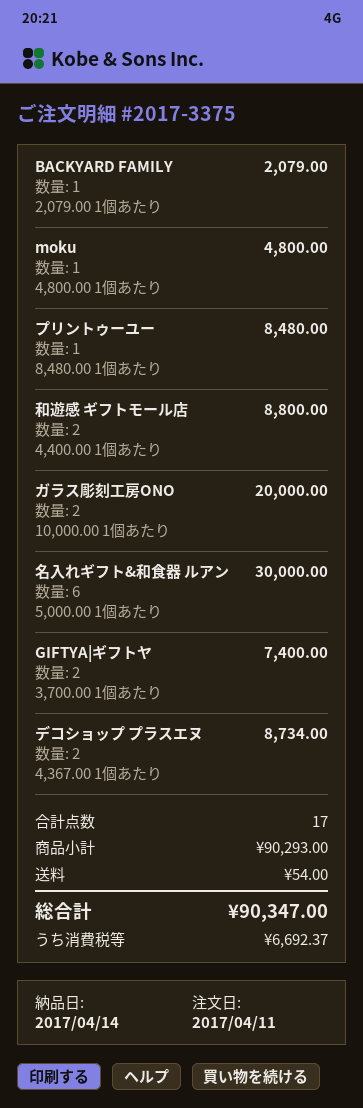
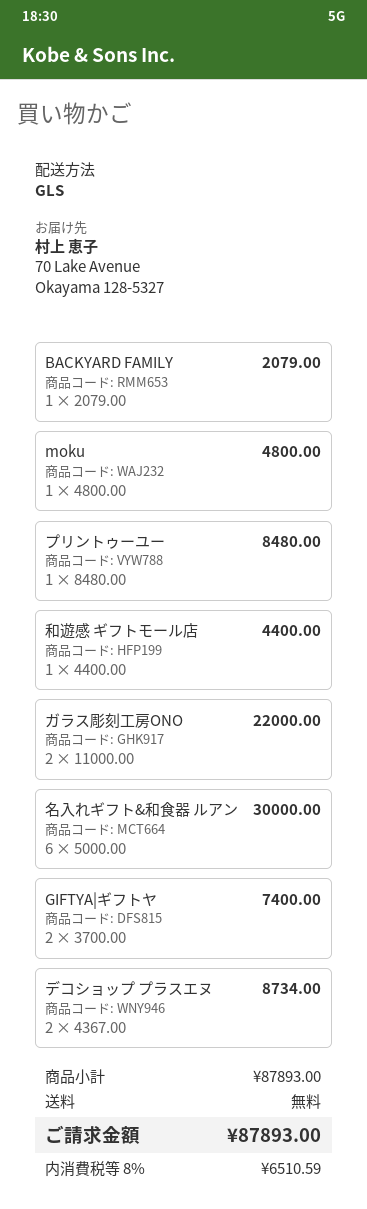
和遊感 ギフトモール店: 2 x 4400.00 = 8800.00 -> 1 x 4400.00 = 4400.00
ガラス彫刻工房ONO: 2 x 10000.00 = 20000.00 -> 2 x 11000.00 = 22000.00
subtotal: 90293.00 -> 87893.00
shipping: 54.00 -> 0.00
tax: 6692.37 -> 6510.59
total: 90347.00 -> 87893.00

